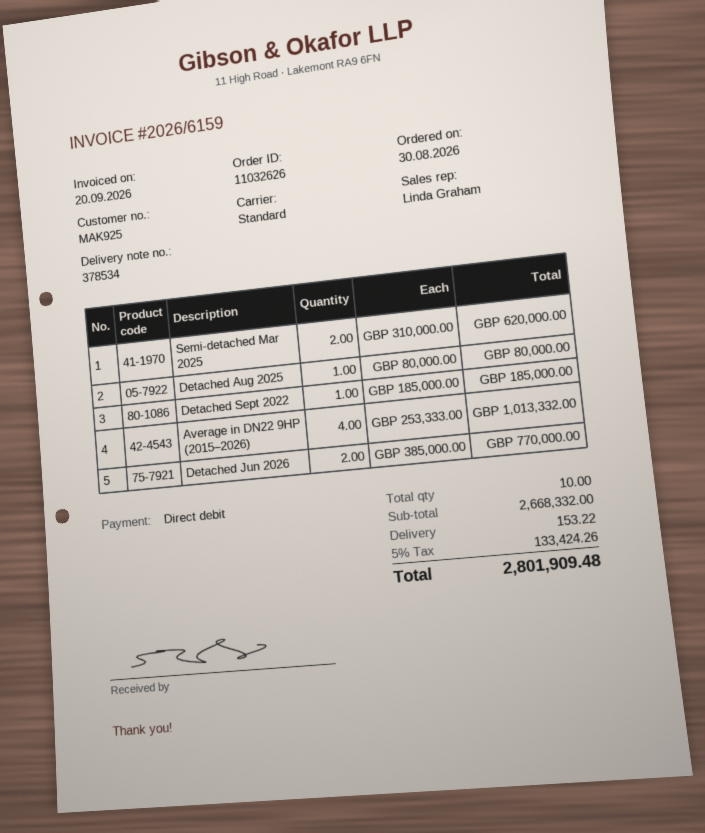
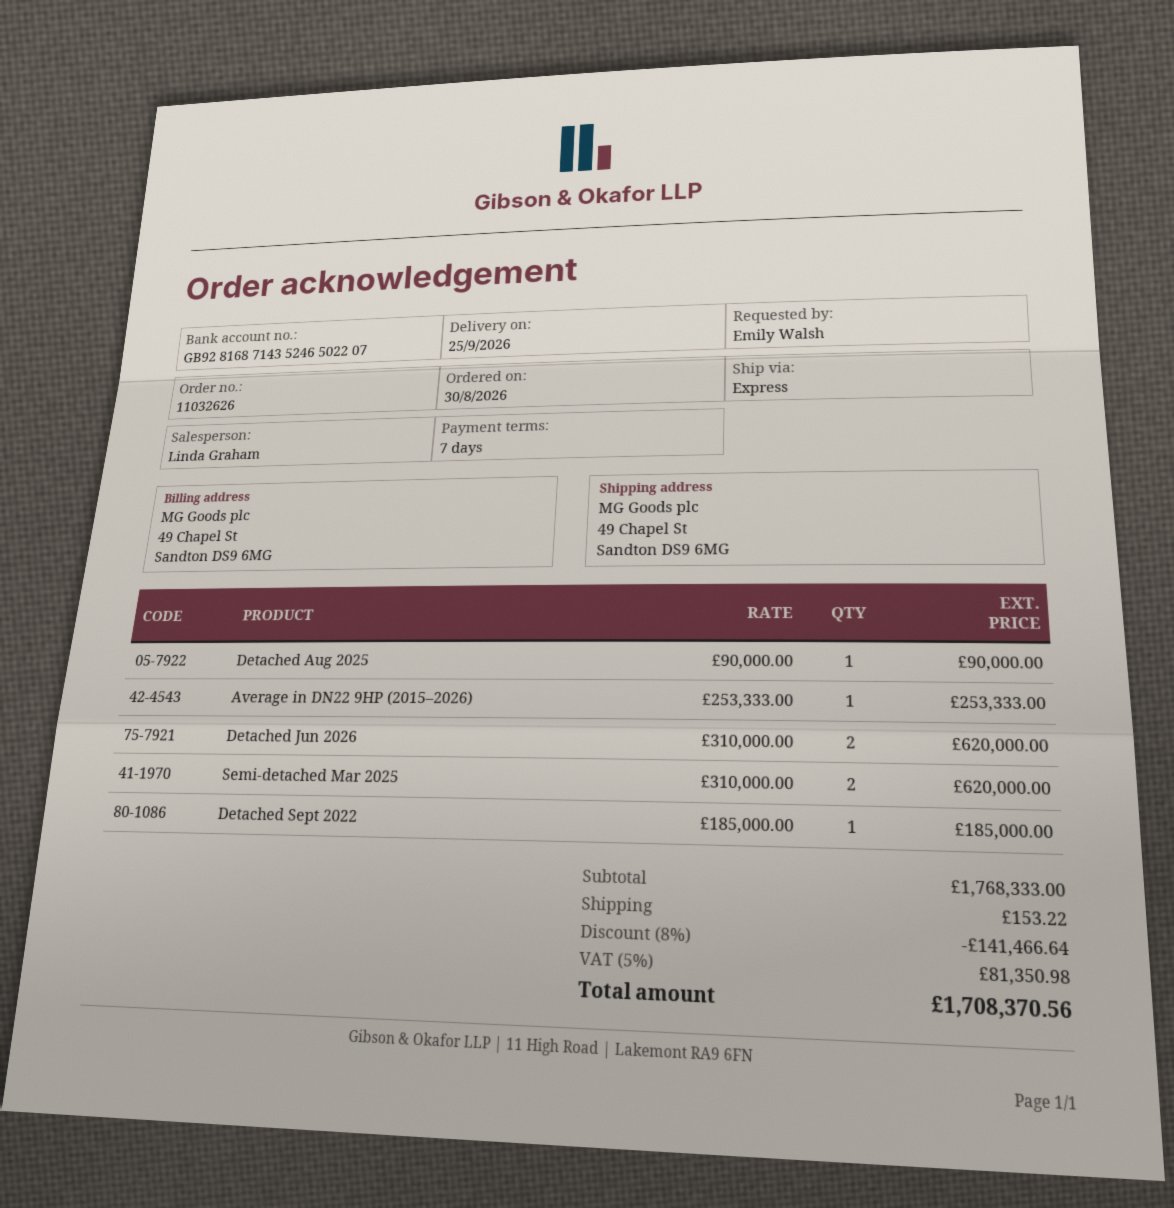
shipping method: standard -> express
Detached Aug 2025: 1 x 80000.00 = 80000.00 -> 1 x 90000.00 = 90000.00
Average in DN22 9HP (2015–2026): 4 x 253333.00 = 1013332.00 -> 1 x 253333.00 = 253333.00
Detached Jun 2026: 2 x 385000.00 = 770000.00 -> 2 x 310000.00 = 620000.00
subtotal: 2668332.00 -> 1768333.00
discount: none -> 8% = 141466.64
tax: 5% = 133424.26 -> 5% = 81350.98
total: 2801909.48 -> 1708370.56

